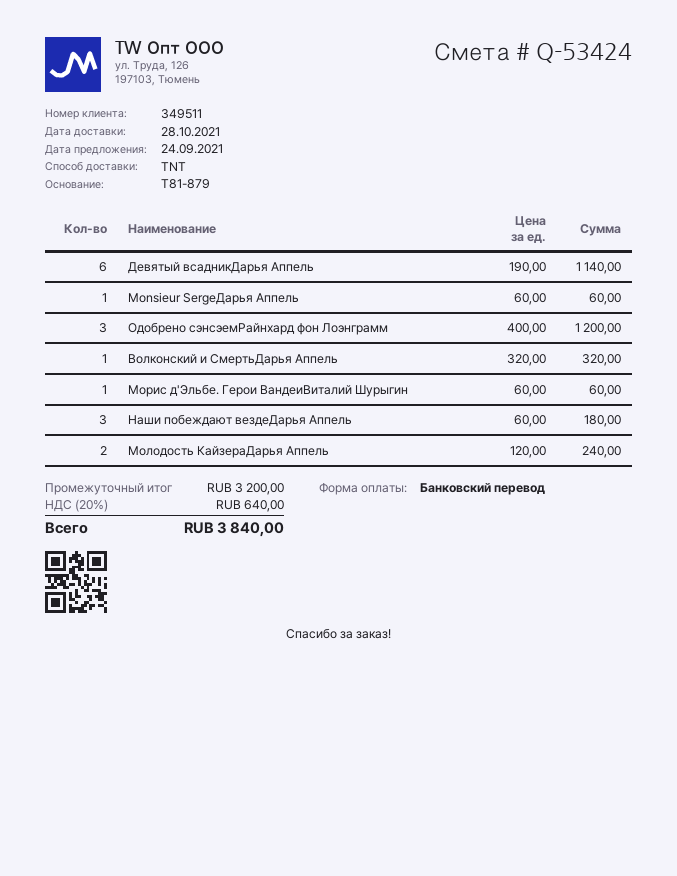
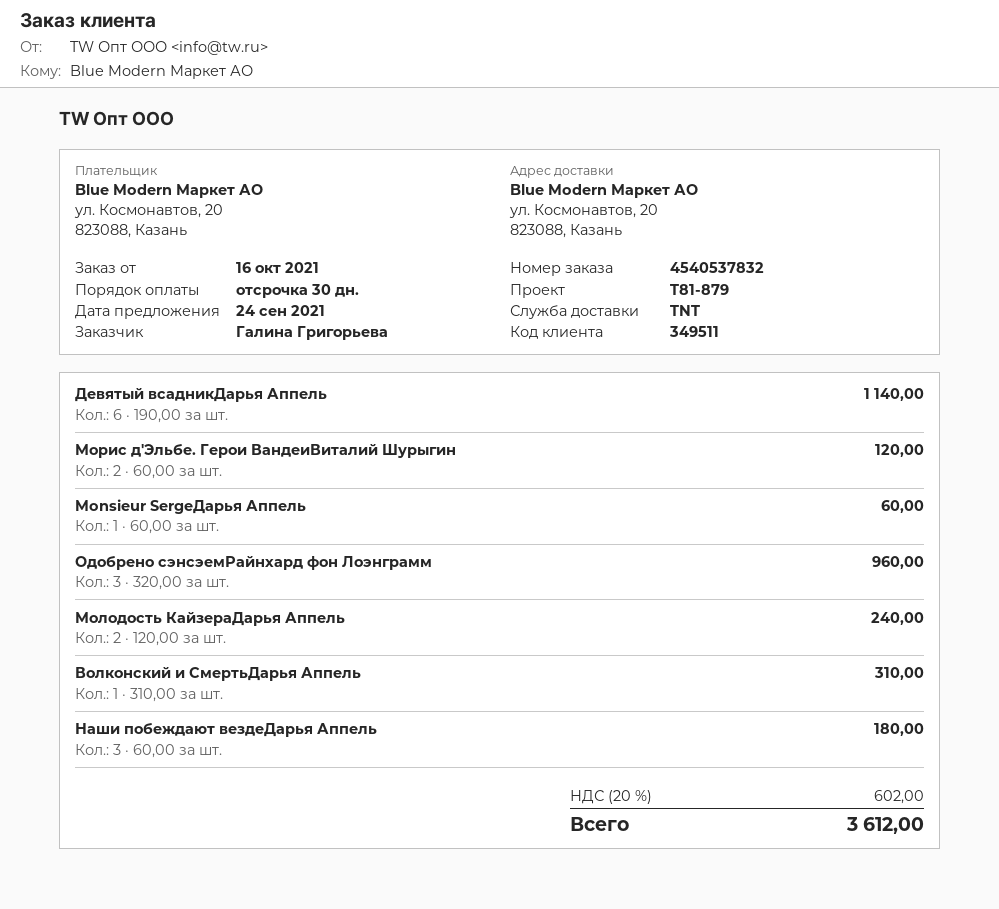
Одобрено сэнсэемРайнхард фон Лоэнграмм: 3 x 400.00 = 1200.00 -> 3 x 320.00 = 960.00
Волконский и СмертьДарья Аппель: 1 x 320.00 = 320.00 -> 1 x 310.00 = 310.00
Морис д'Эльбе. Герои ВандеиВиталий Шурыгин: 1 x 60.00 = 60.00 -> 2 x 60.00 = 120.00
tax: 20% = 640.00 -> 20% = 602.00
total: 3840.00 -> 3612.00

